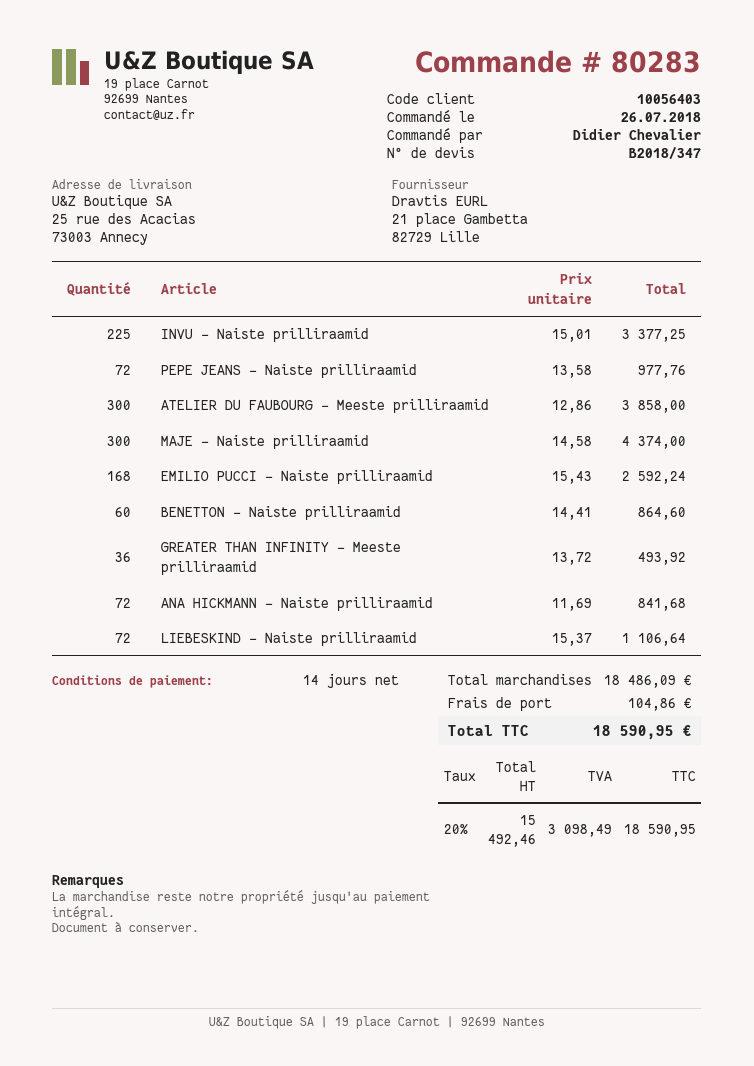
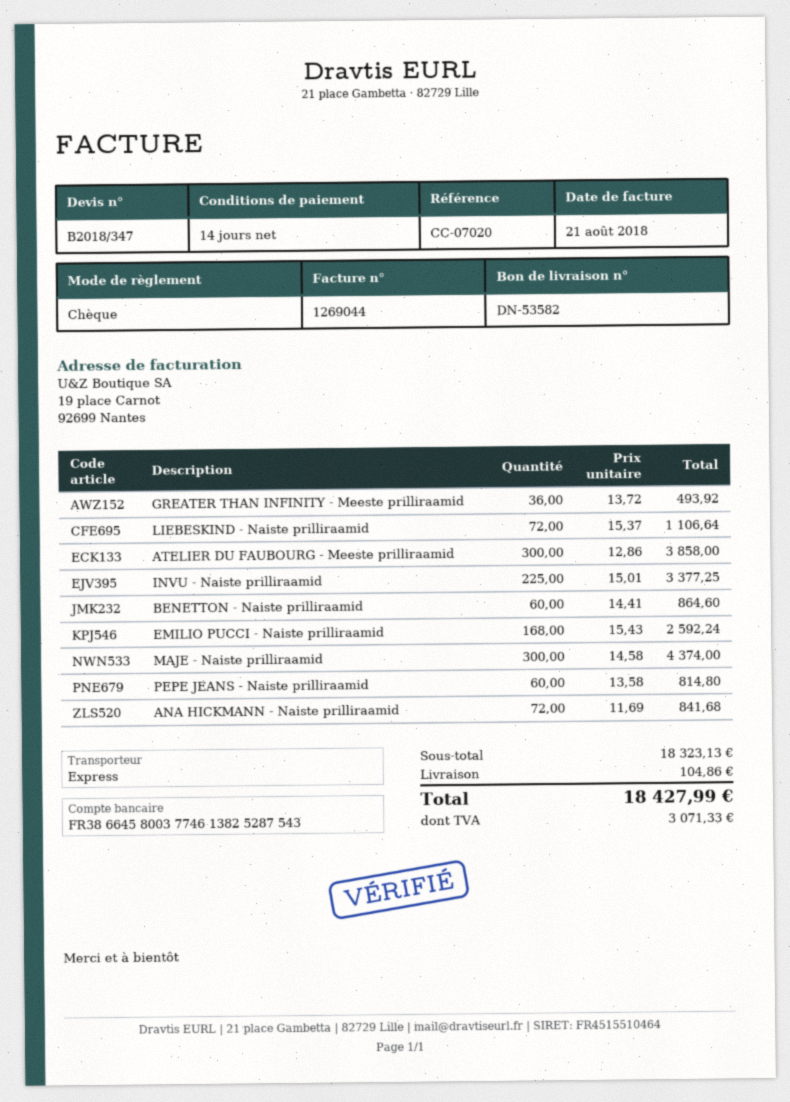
PEPE JEANS - Naiste prilliraamid: 72 x 13.58 = 977.76 -> 60 x 13.58 = 814.80
subtotal: 18486.09 -> 18323.13
tax: 3098.49 -> 3071.33
total: 18590.95 -> 18427.99

